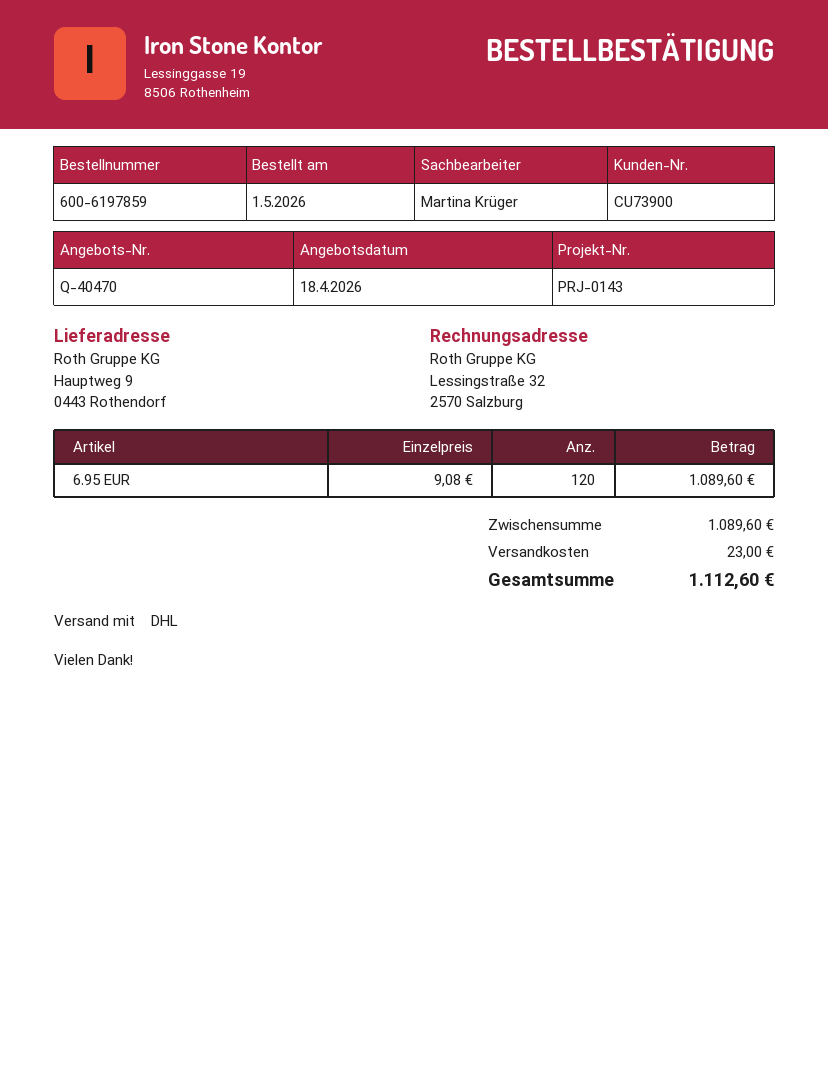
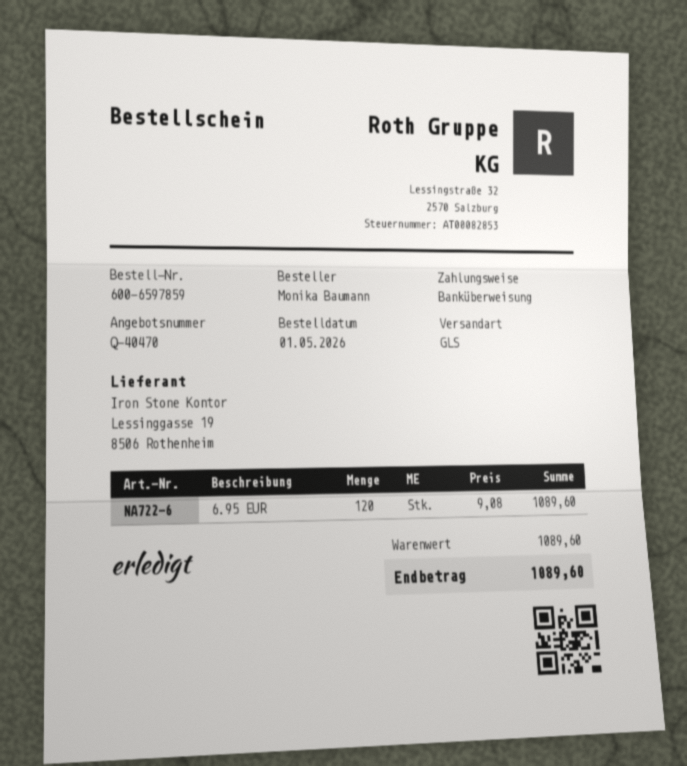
order number: 600-6197859 -> 600-6597859
shipping method: DHL -> GLS
shipping: 23.00 -> none
total: 1112.60 -> 1089.60

